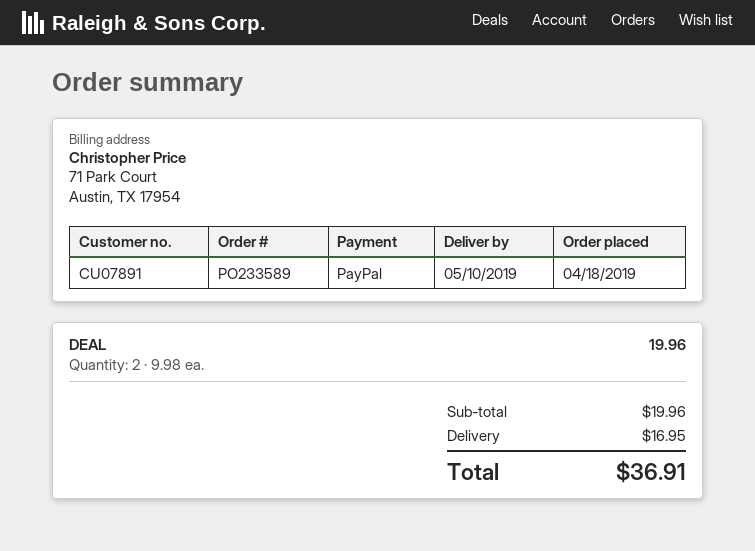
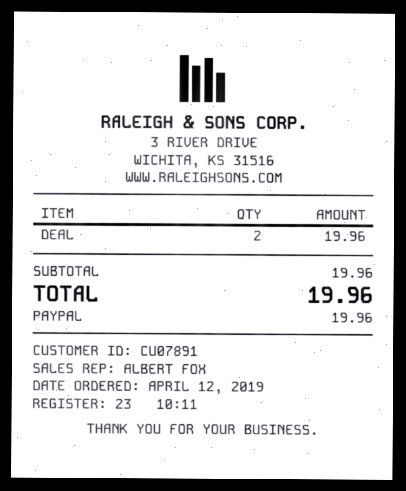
order date: 2019-04-18 -> 2019-04-12
shipping: 16.95 -> none
total: 36.91 -> 19.96

